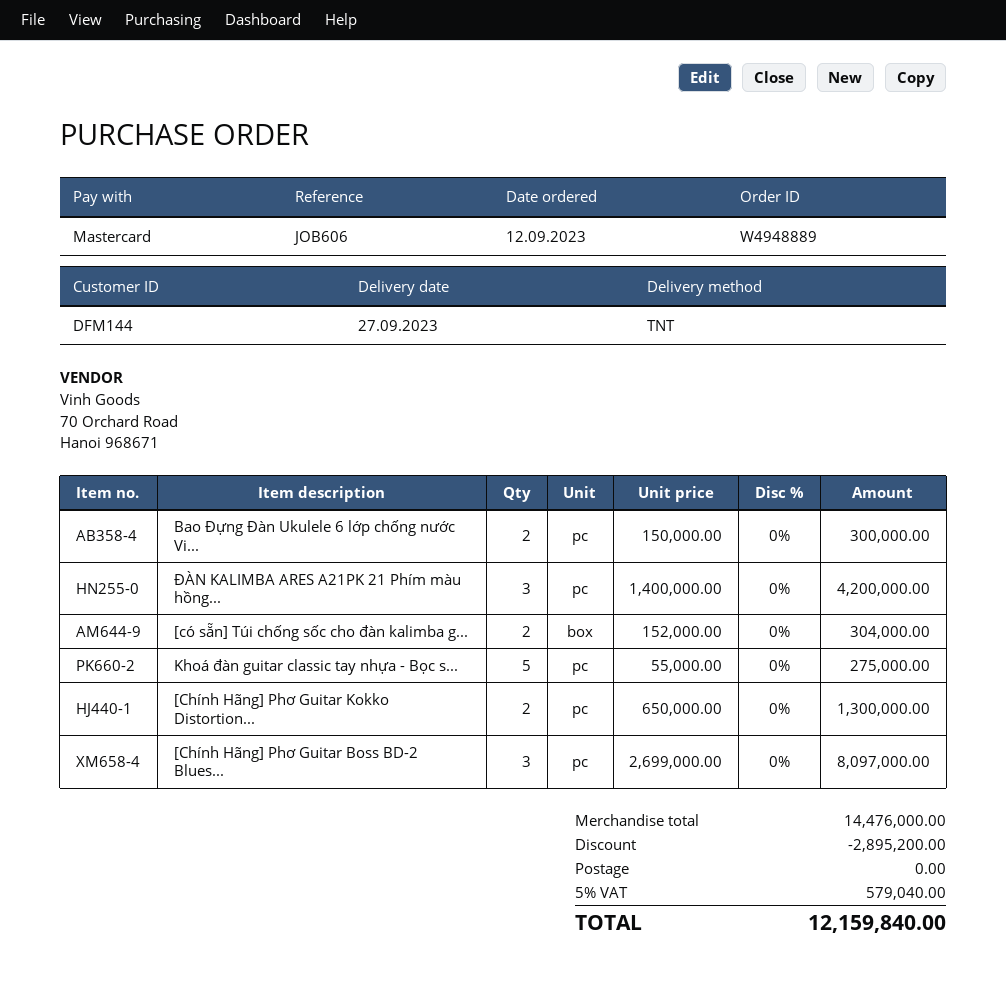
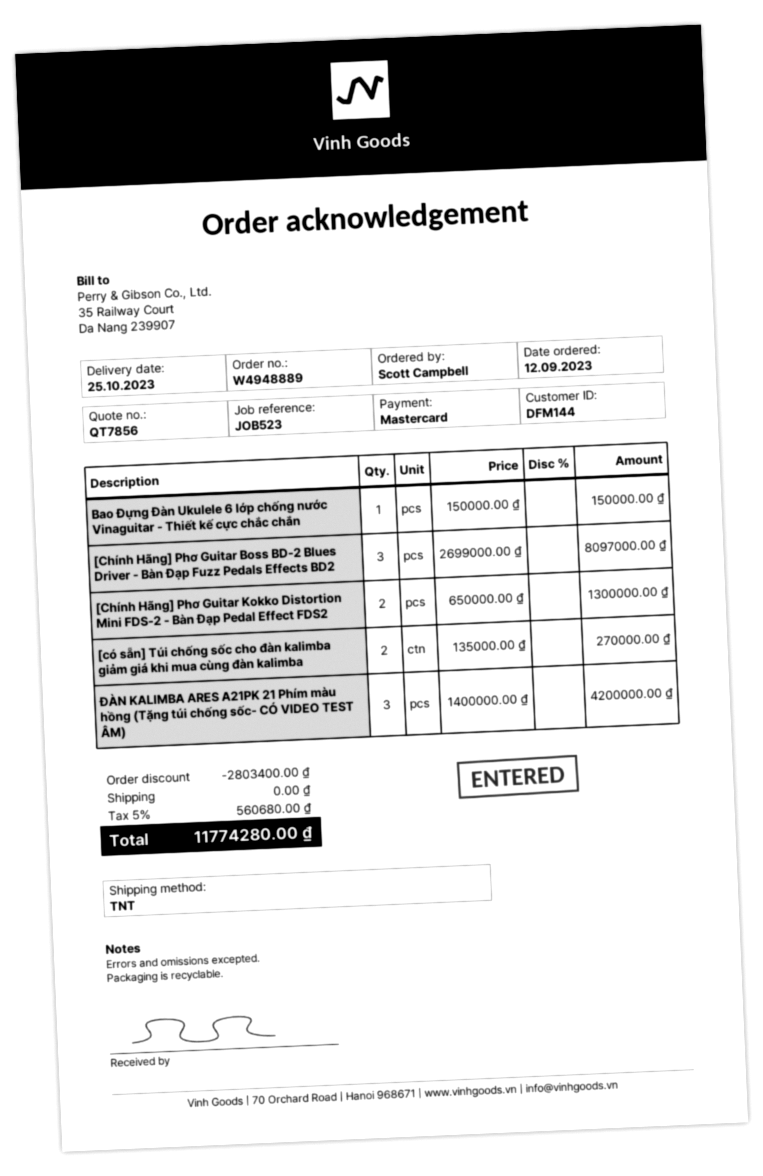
delivery date: 2023-09-27 -> 2023-10-25
reference: JOB606 -> JOB523
Bao Đựng Đàn Ukulele 6 lớp chống nước Vi...: 2 x 150000.00 = 300000.00 -> 1 x 150000.00 = 150000.00
[có sẵn] Túi chống sốc cho đàn kalimba g...: 2 x 152000.00 = 304000.00 -> 2 x 135000.00 = 270000.00
Khoá đàn guitar classic tay nhựa - Bọc s...: 5 x 55000.00 = 275000.00 -> none
discount: 2895200.00 -> 2803400.00
tax: 5% = 579040.00 -> 5% = 560680.00
total: 12159840.00 -> 11774280.00

